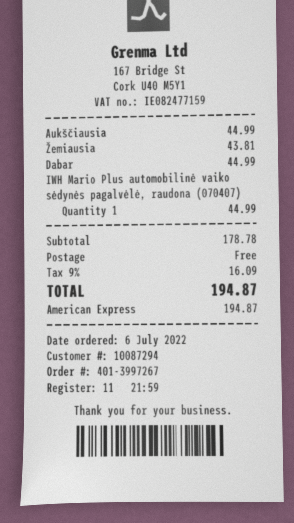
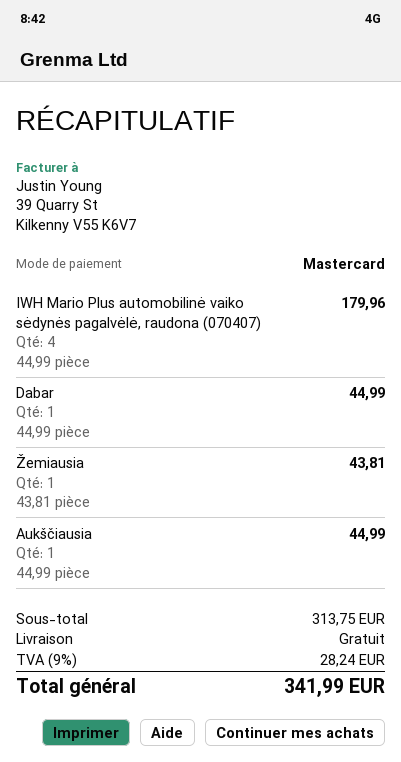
payment method: American Express -> Mastercard
IWH Mario Plus automobilinė vaiko sėdynės pagalvėlė, raudona (070407): 1 for 44.99 -> 4 for 179.96
subtotal: 178.78 -> 313.75
tax: 9% = 16.09 -> 9% = 28.24
total: 194.87 -> 341.99

